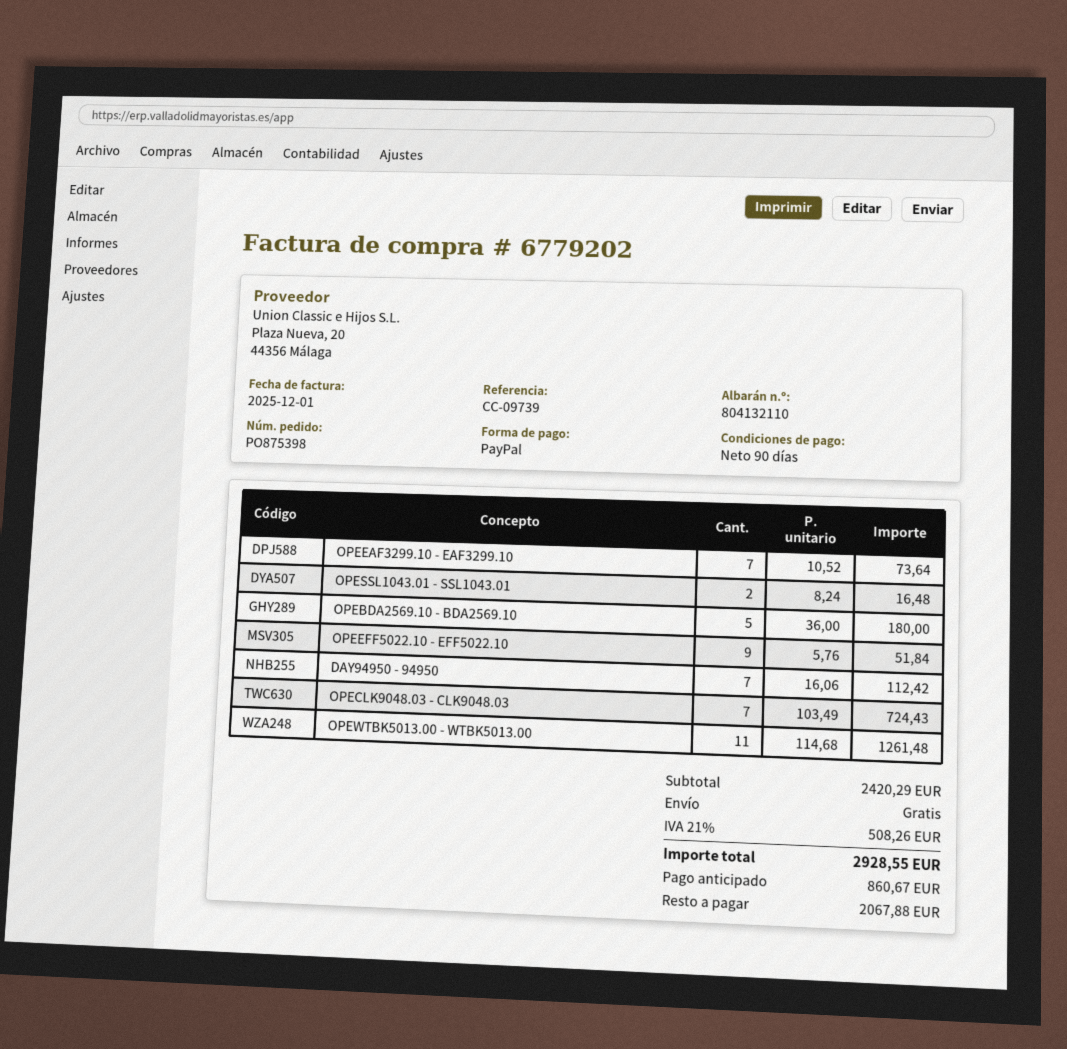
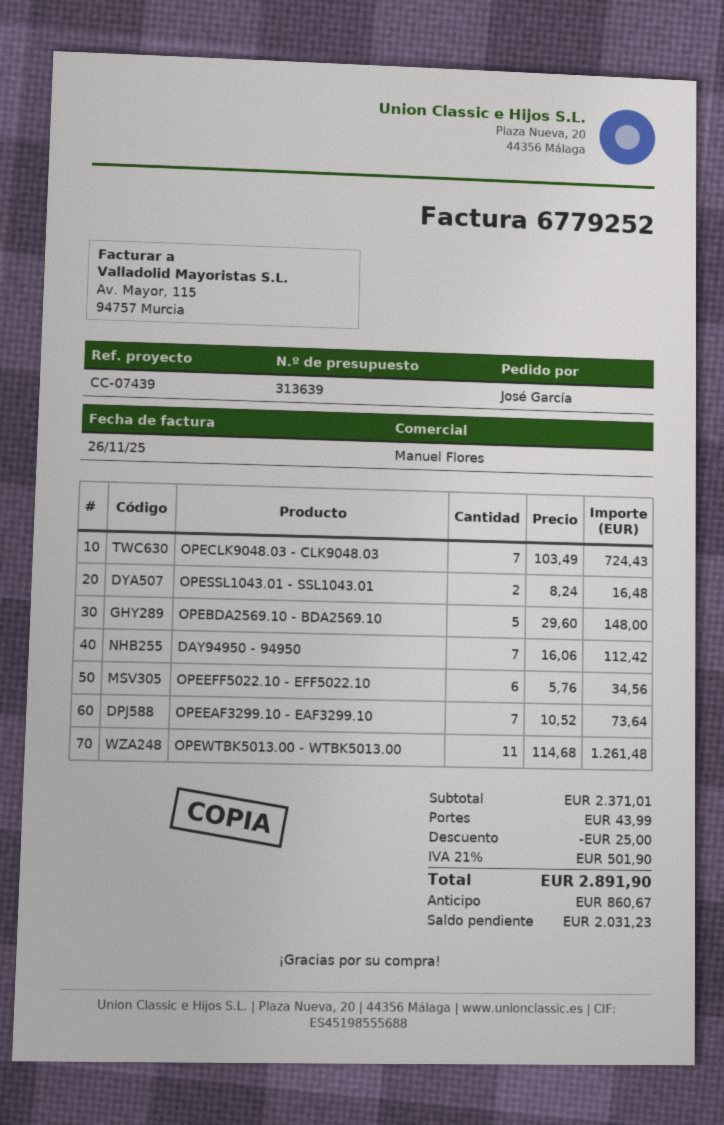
invoice number: 6779202 -> 6779252
invoice date: 2025-12-01 -> 2025-11-26
reference: CC-09739 -> CC-07439
OPEBDA2569.10 - BDA2569.10: 5 x 36.00 = 180.00 -> 5 x 29.60 = 148.00
OPEEFF5022.10 - EFF5022.10: 9 x 5.76 = 51.84 -> 6 x 5.76 = 34.56
subtotal: 2420.29 -> 2371.01
discount: none -> 25.00
shipping: 0.00 -> 43.99
tax: 21% = 508.26 -> 21% = 501.90
total: 2928.55 -> 2891.90
balance: 2067.88 -> 2031.23

